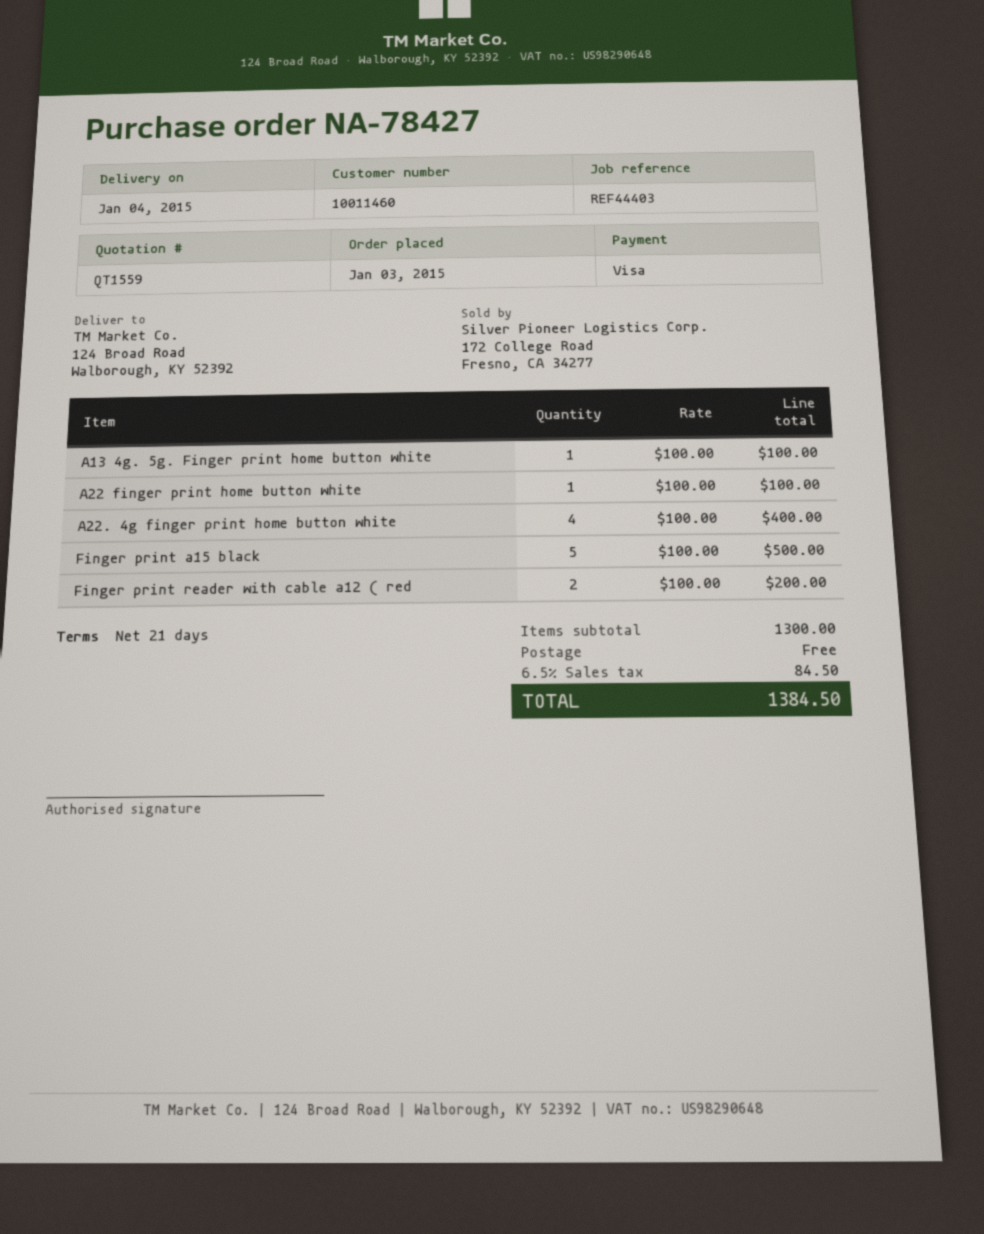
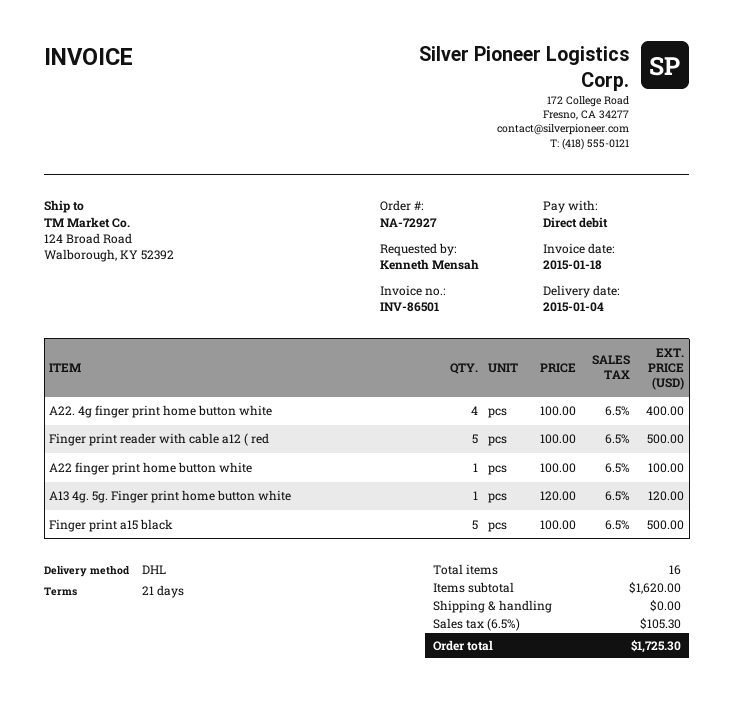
order number: NA-78427 -> NA-72927
payment method: Visa -> direct debit
A13 4g. 5g. Finger print home button white: 1 x 100.00 = 100.00 -> 1 x 120.00 = 120.00
Finger print reader with cable a12 ( red: 2 x 100.00 = 200.00 -> 5 x 100.00 = 500.00
subtotal: 1300.00 -> 1620.00
tax: 6.5% = 84.50 -> 6.5% = 105.30
total: 1384.50 -> 1725.30

